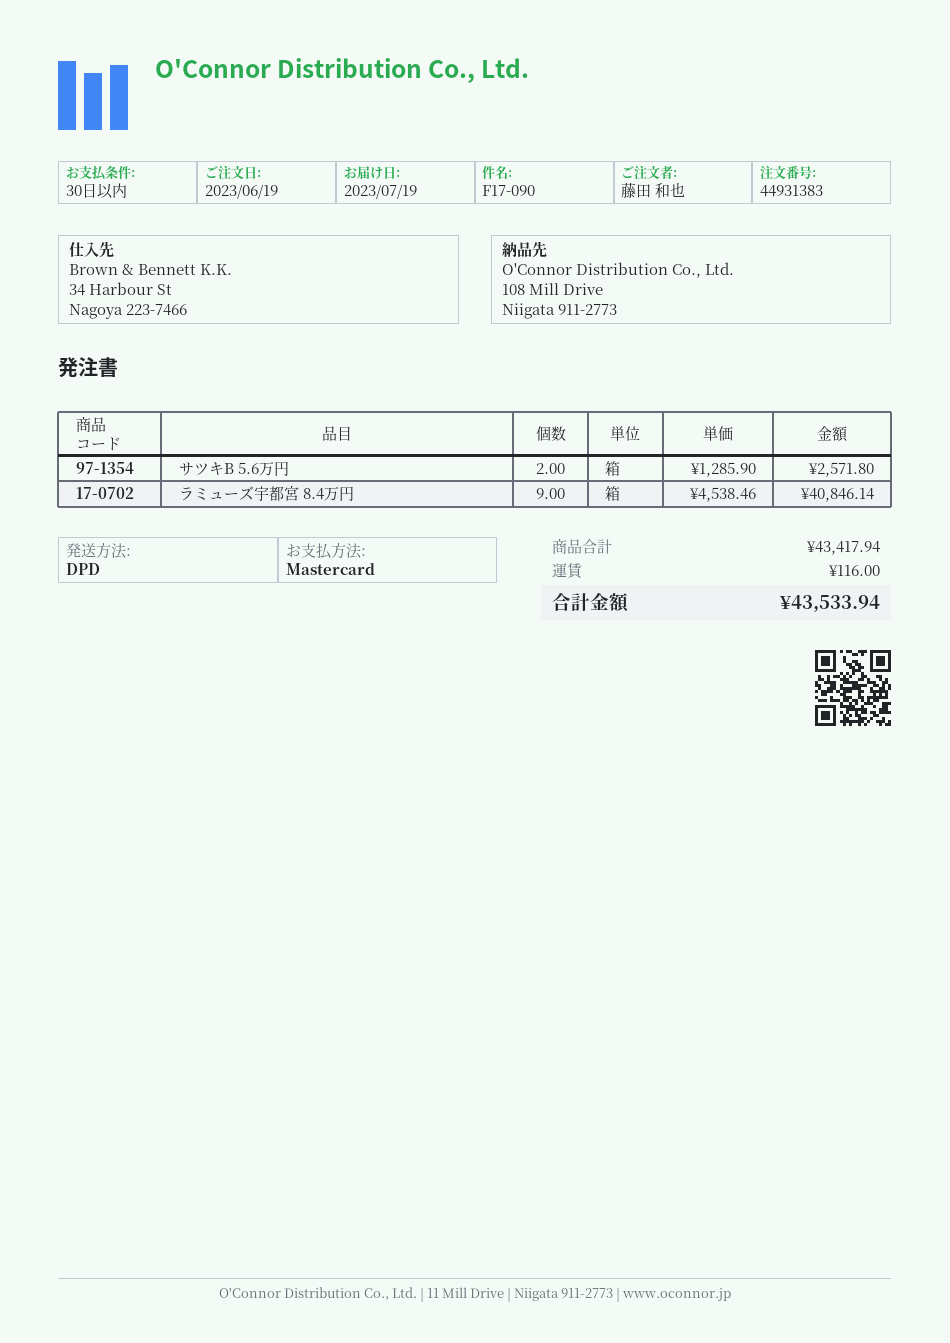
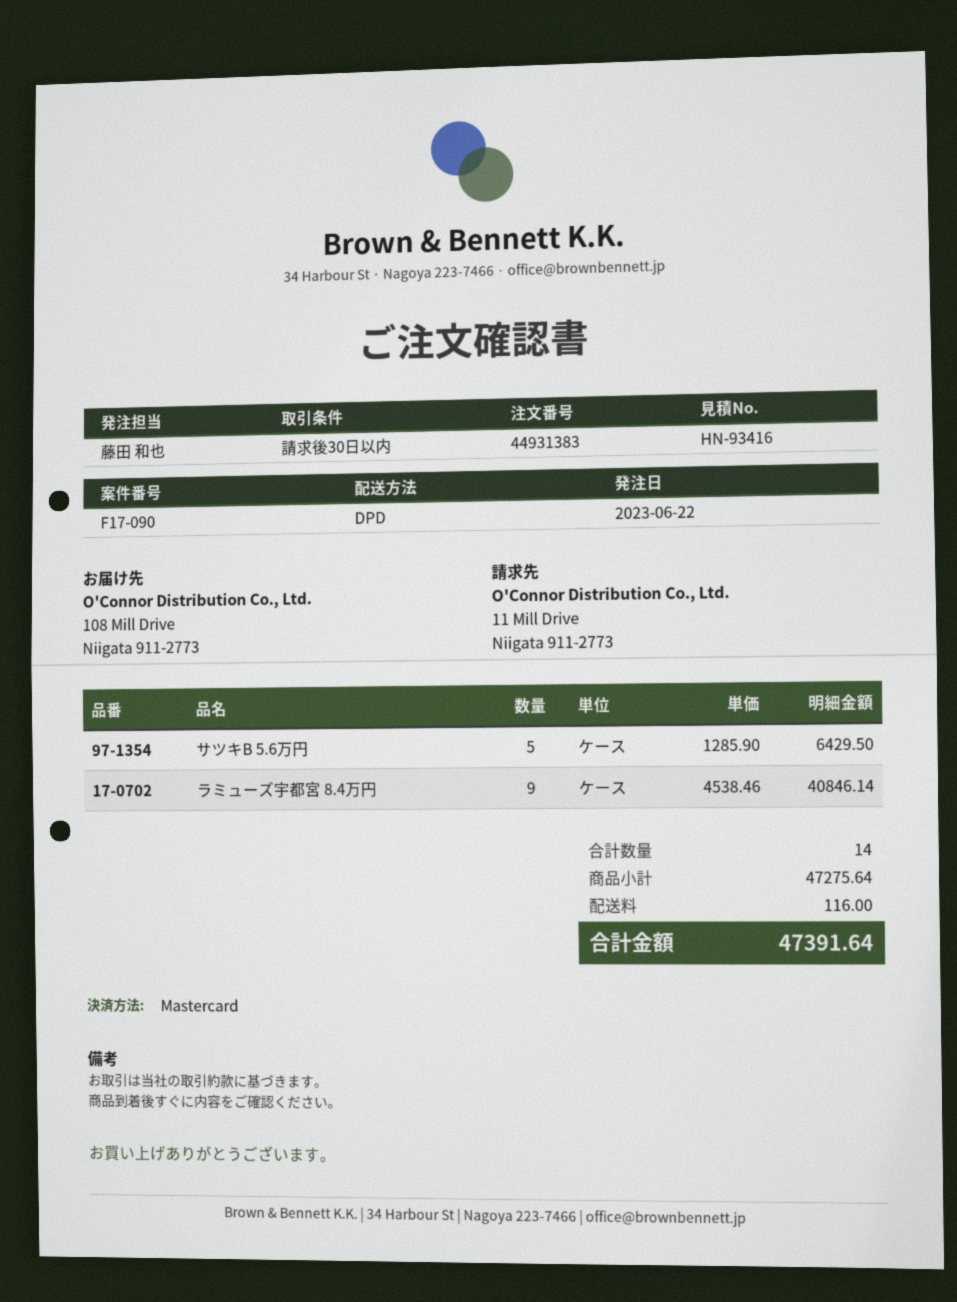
order date: 2023-06-19 -> 2023-06-22
サツキB 5.6万円: 2 x 1285.90 = 2571.80 -> 5 x 1285.90 = 6429.50
subtotal: 43417.94 -> 47275.64
total: 43533.94 -> 47391.64

